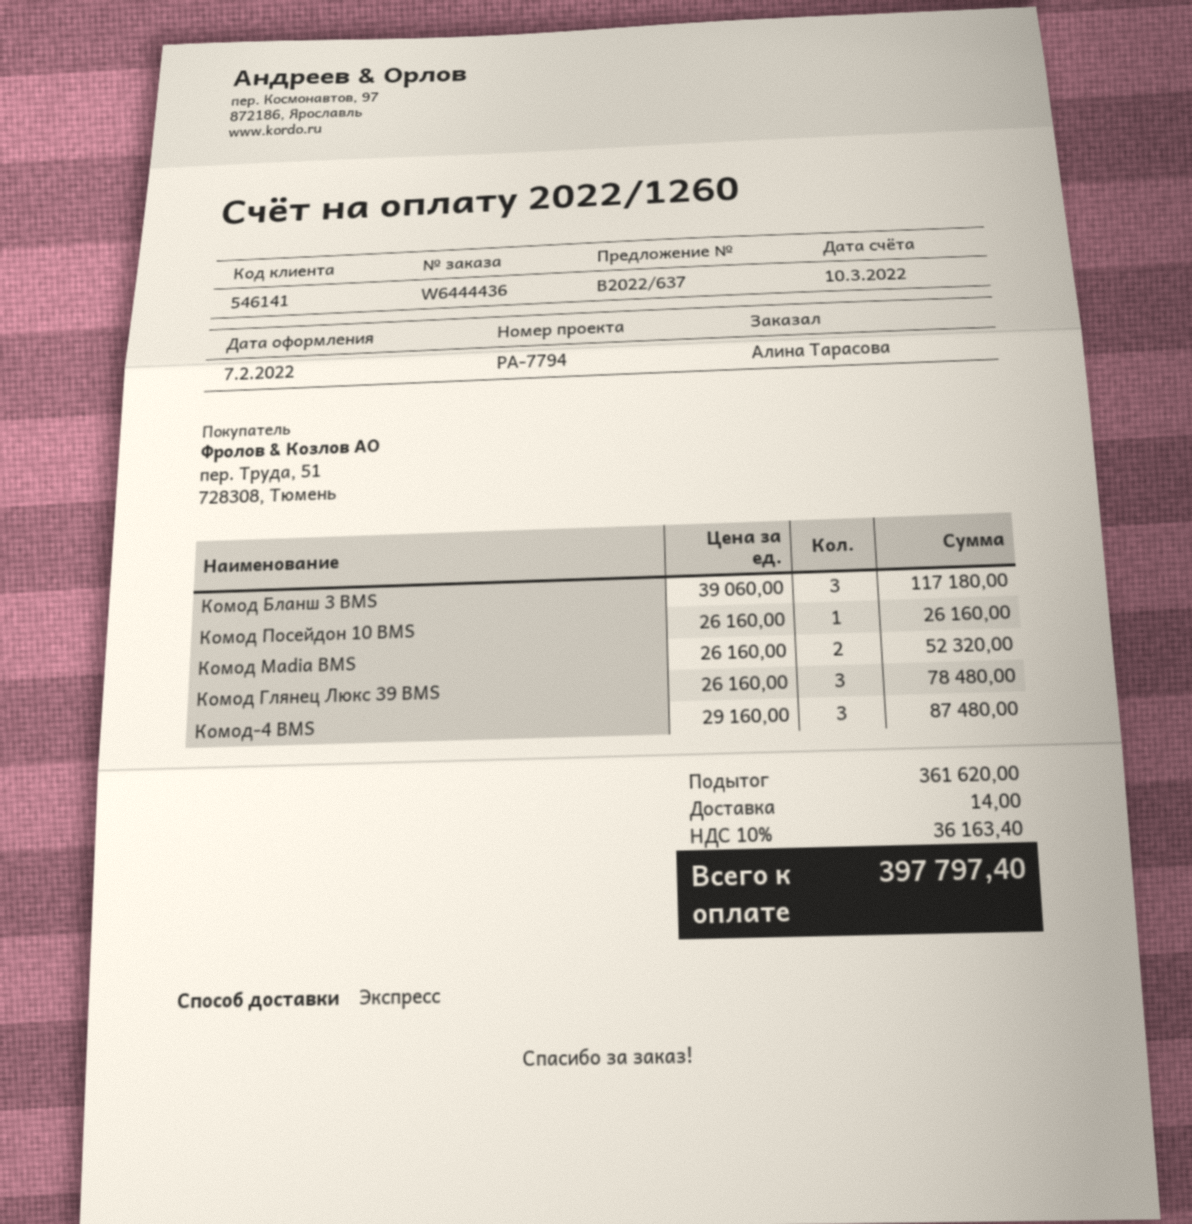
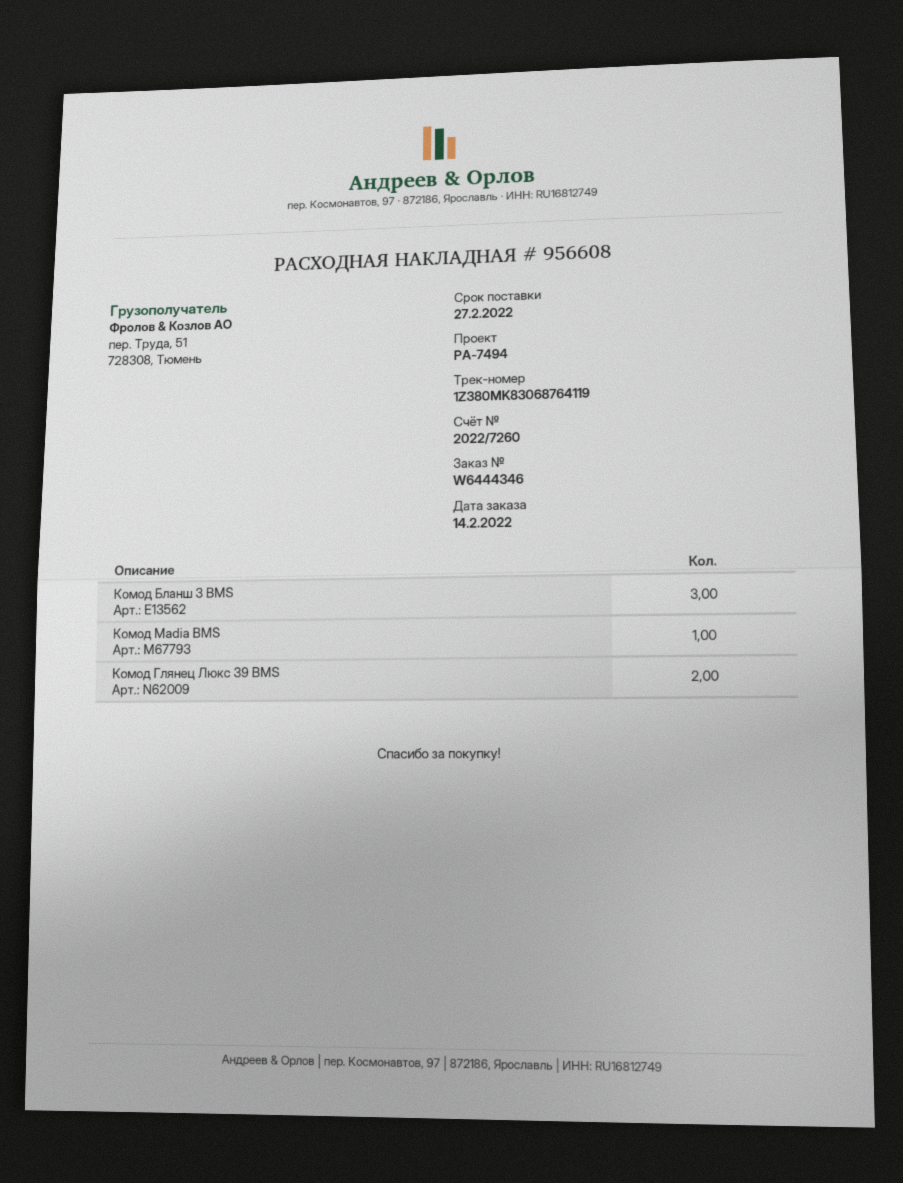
order number: W6444436 -> W6444346
order date: 2022-02-07 -> 2022-02-14
invoice number: 2022/1260 -> 2022/7260
reference: PA-7794 -> PA-7494
Комод Посейдон 10 BMS: 1 -> none
Комод Madia BMS: 2 -> 1
Комод Глянец Люкс 39 BMS: 3 -> 2
Комод-4 BMS: 3 -> none

